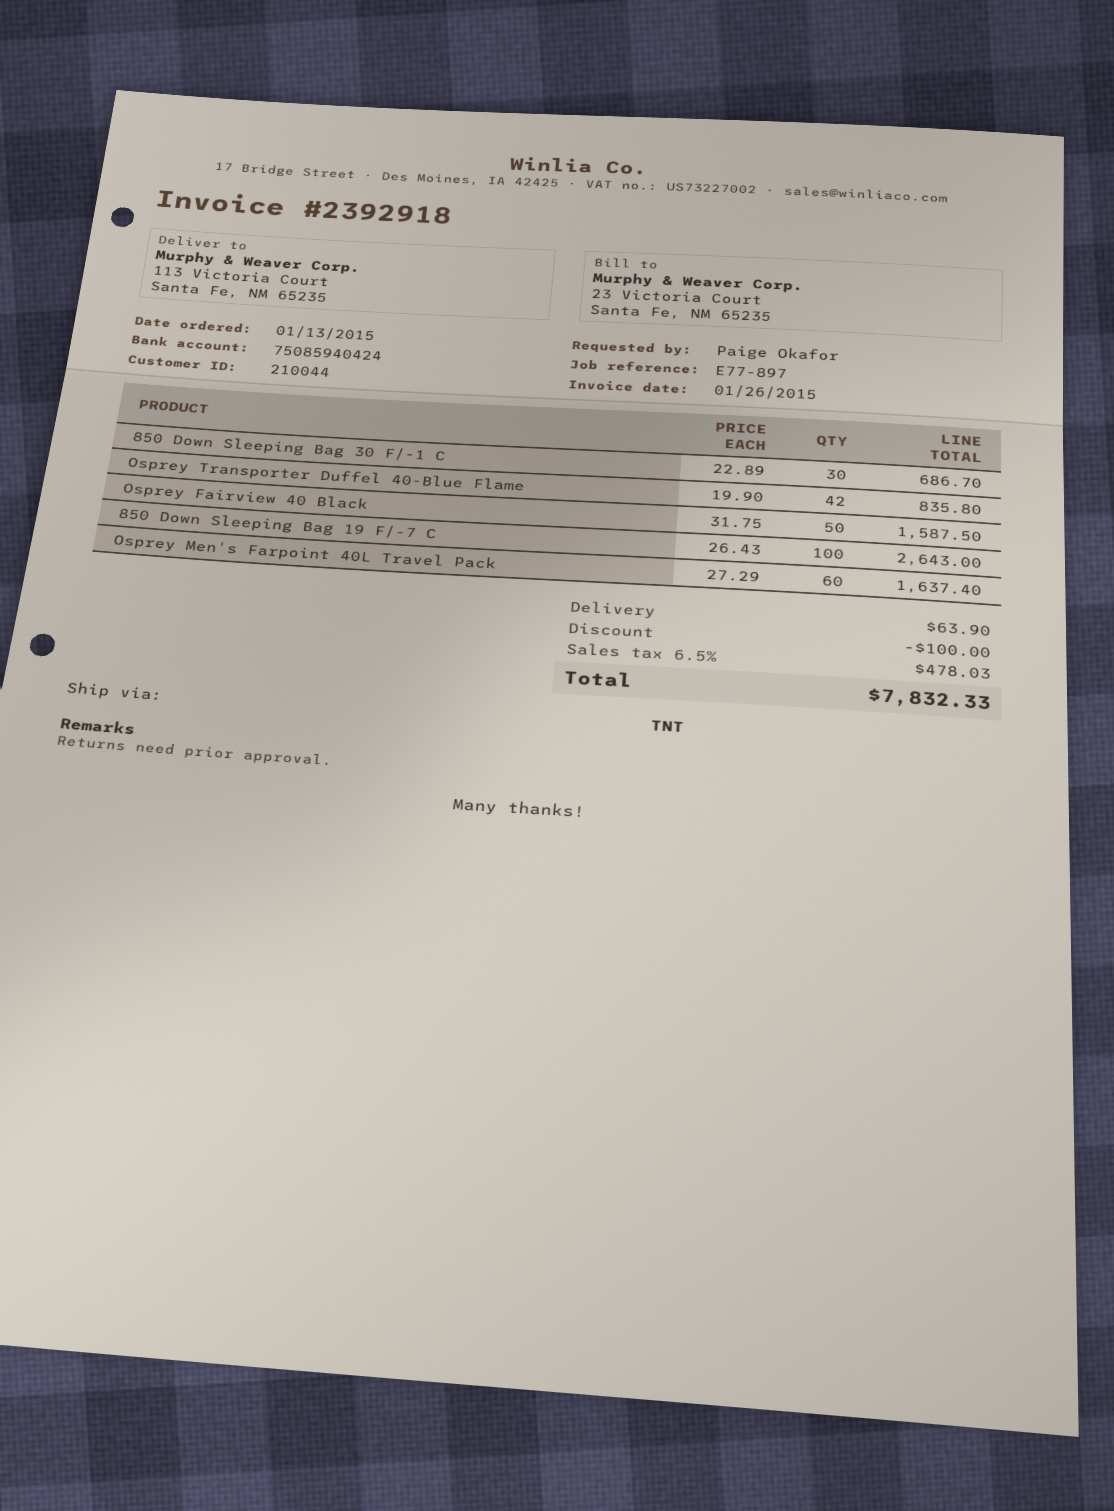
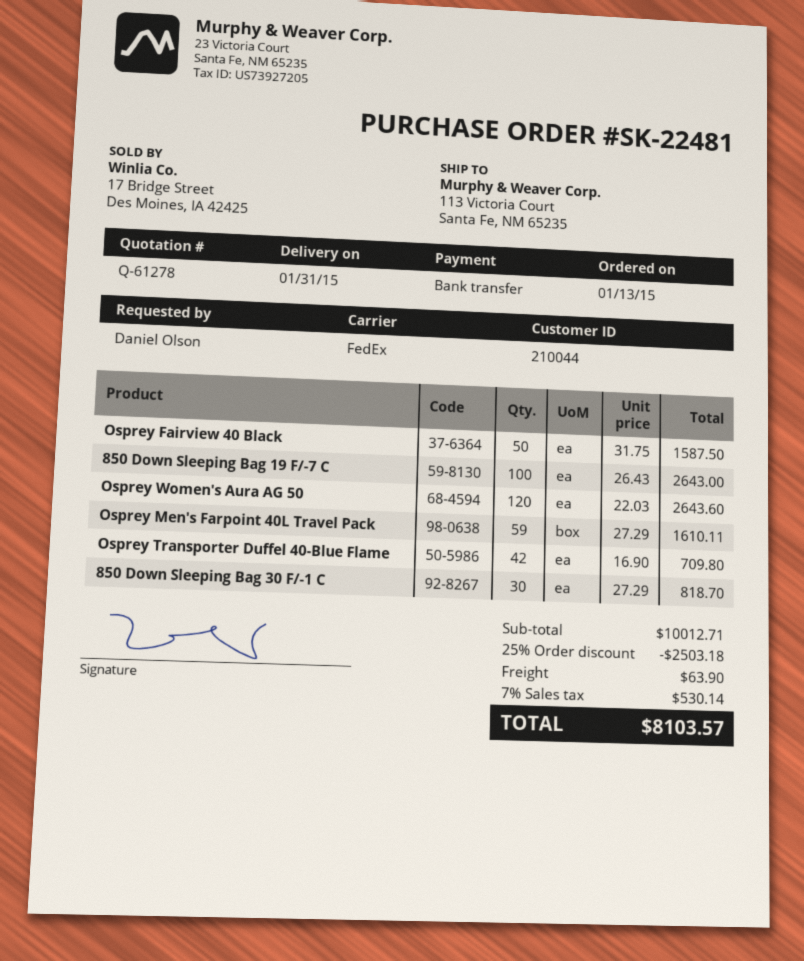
ordered by: Paige Okafor -> Daniel Olson
shipping method: TNT -> FedEx
850 Down Sleeping Bag 30 F/-1 C: 30 x 22.89 = 686.70 -> 30 x 27.29 = 818.70
Osprey Transporter Duffel 40-Blue Flame: 42 x 19.90 = 835.80 -> 42 x 16.90 = 709.80
Osprey Men's Farpoint 40L Travel Pack: 60 x 27.29 = 1637.40 -> 59 x 27.29 = 1610.11
Osprey Women's Aura AG 50: none -> 120 x 22.03 = 2643.60
discount: 100.00 -> 2503.18
tax: 6.5% = 478.03 -> 7% = 530.14
total: 7832.33 -> 8103.57

